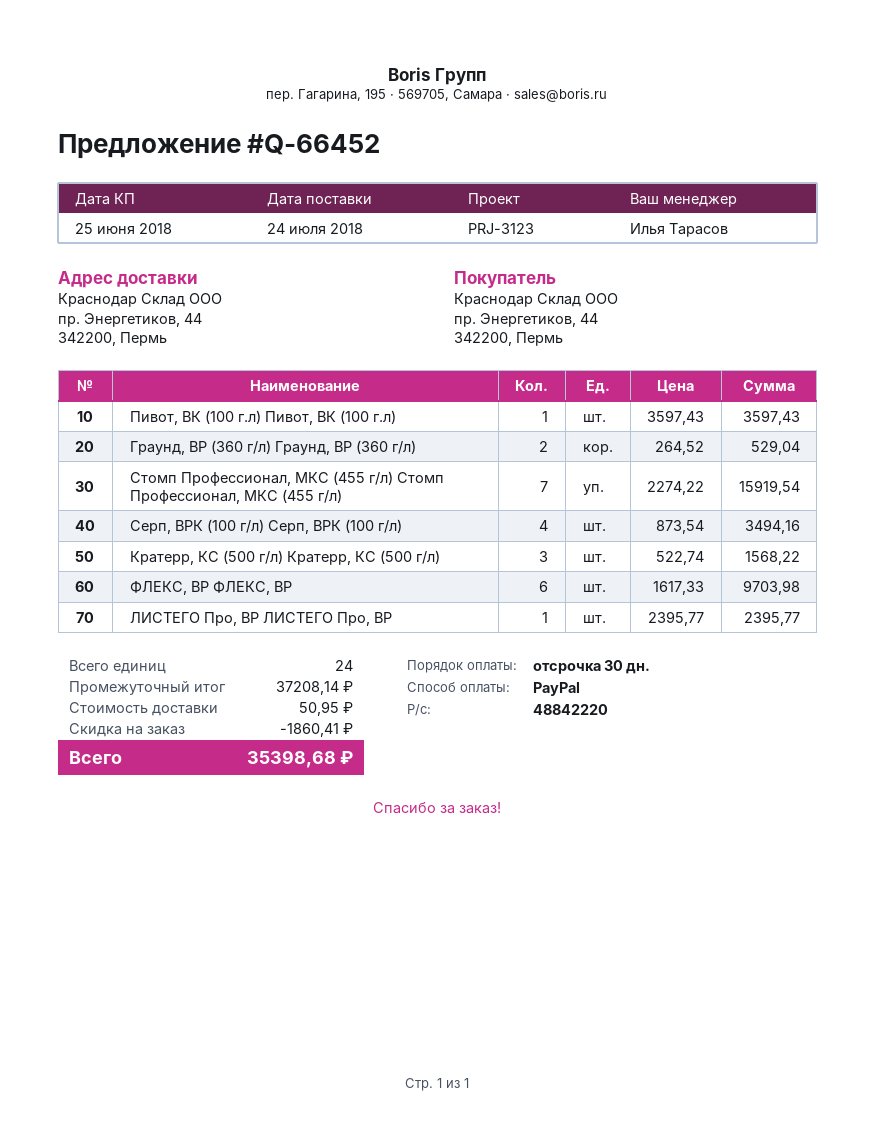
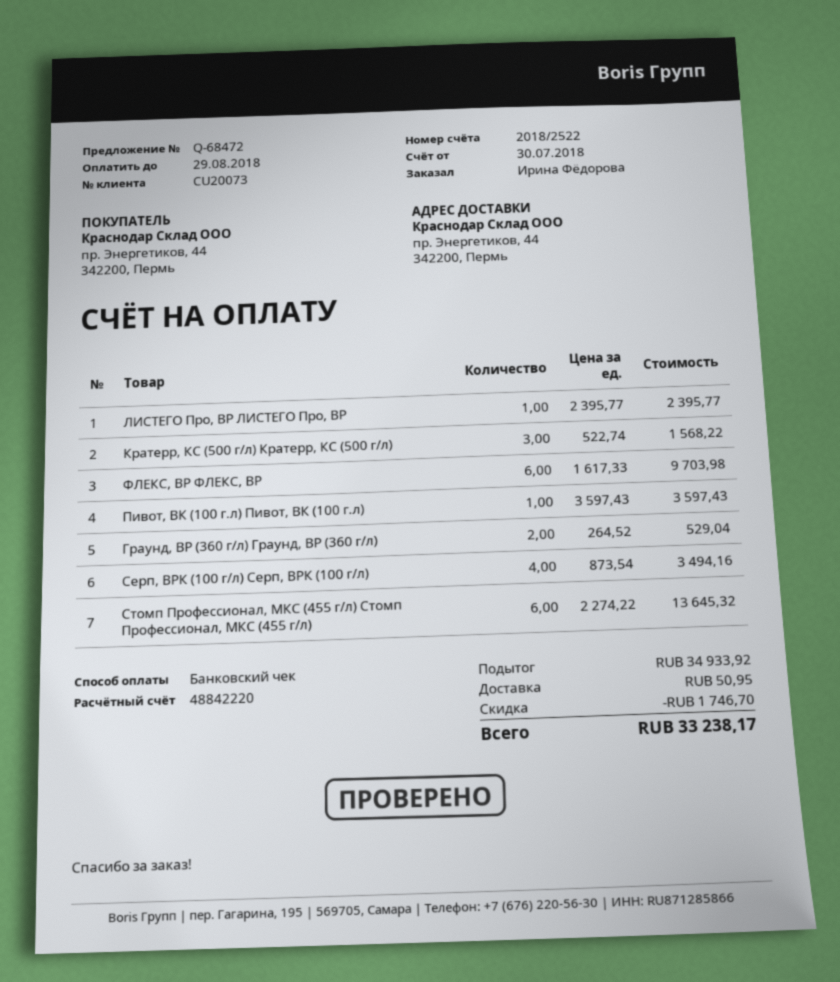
quote number: Q-66452 -> Q-68472
payment method: PayPal -> cheque
Стомп Профессионал, МКС (455 г/л) Стомп Профессионал, МКС (455 г/л): 7 x 2274.22 = 15919.54 -> 6 x 2274.22 = 13645.32
subtotal: 37208.14 -> 34933.92
discount: 1860.41 -> 1746.70
total: 35398.68 -> 33238.17

